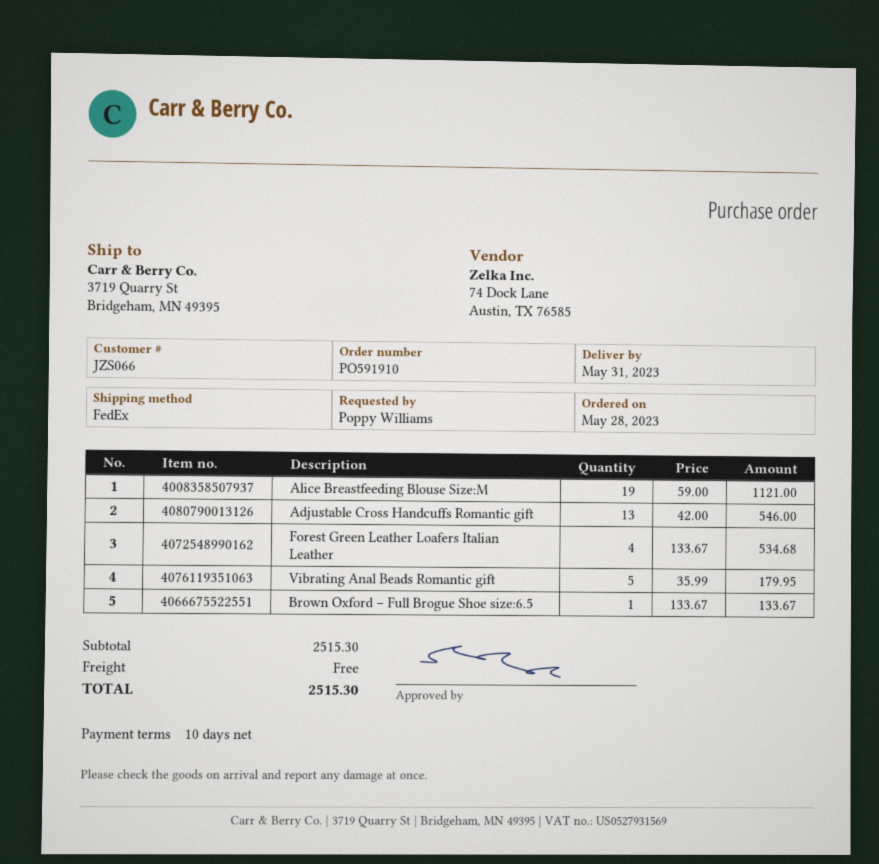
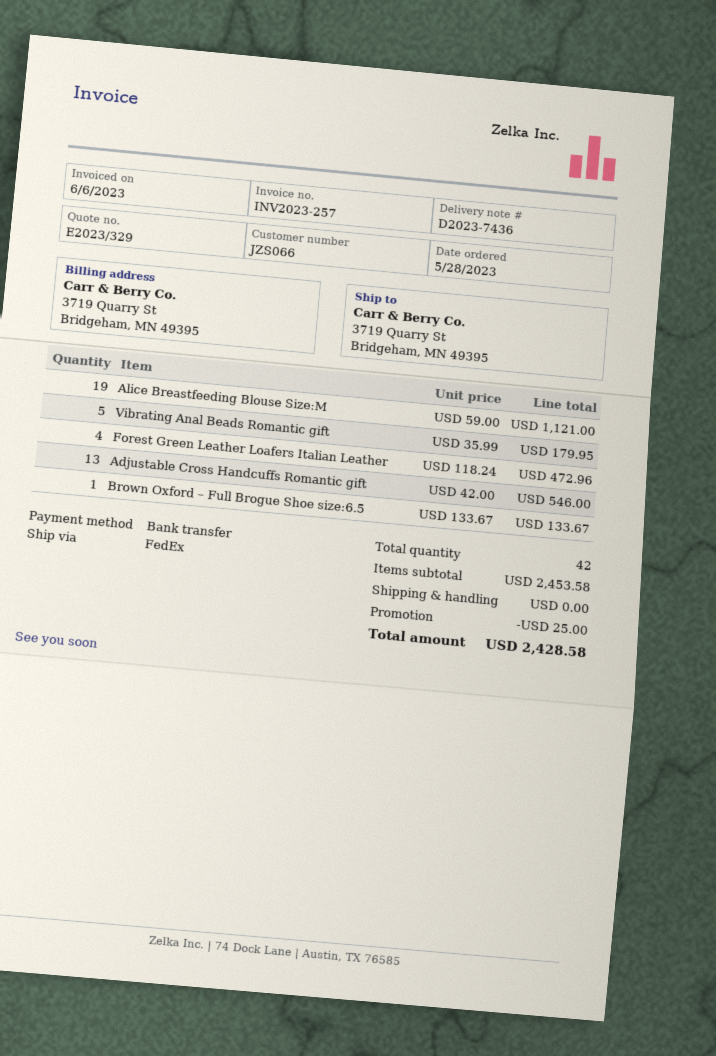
Forest Green Leather Loafers Italian Leather: 4 x 133.67 = 534.68 -> 4 x 118.24 = 472.96
subtotal: 2515.30 -> 2453.58
discount: none -> 25.00
total: 2515.30 -> 2428.58

